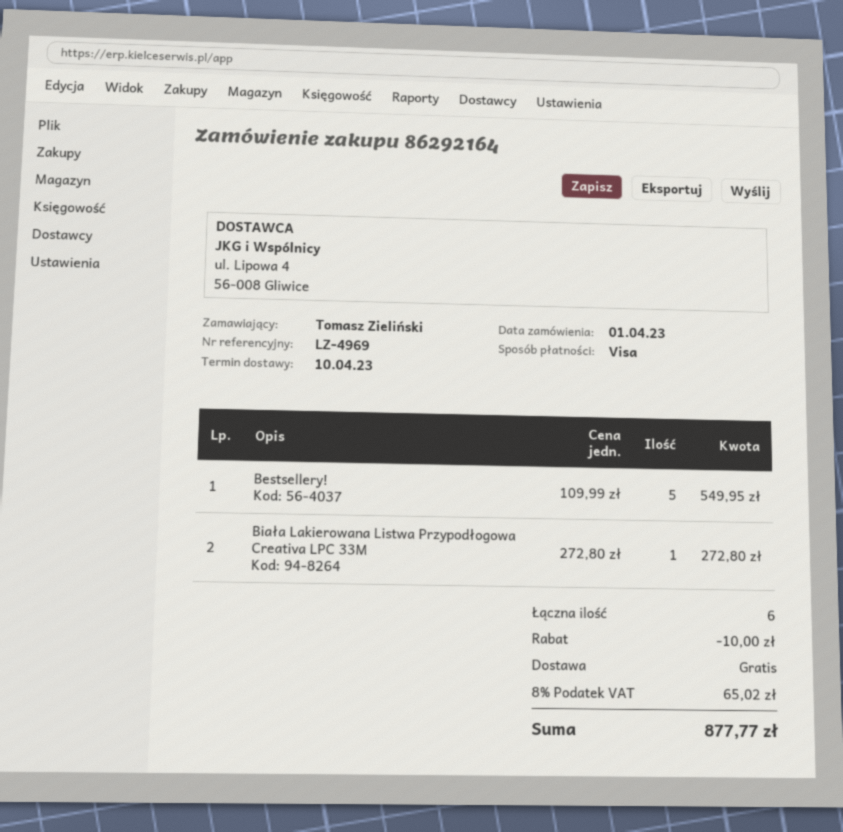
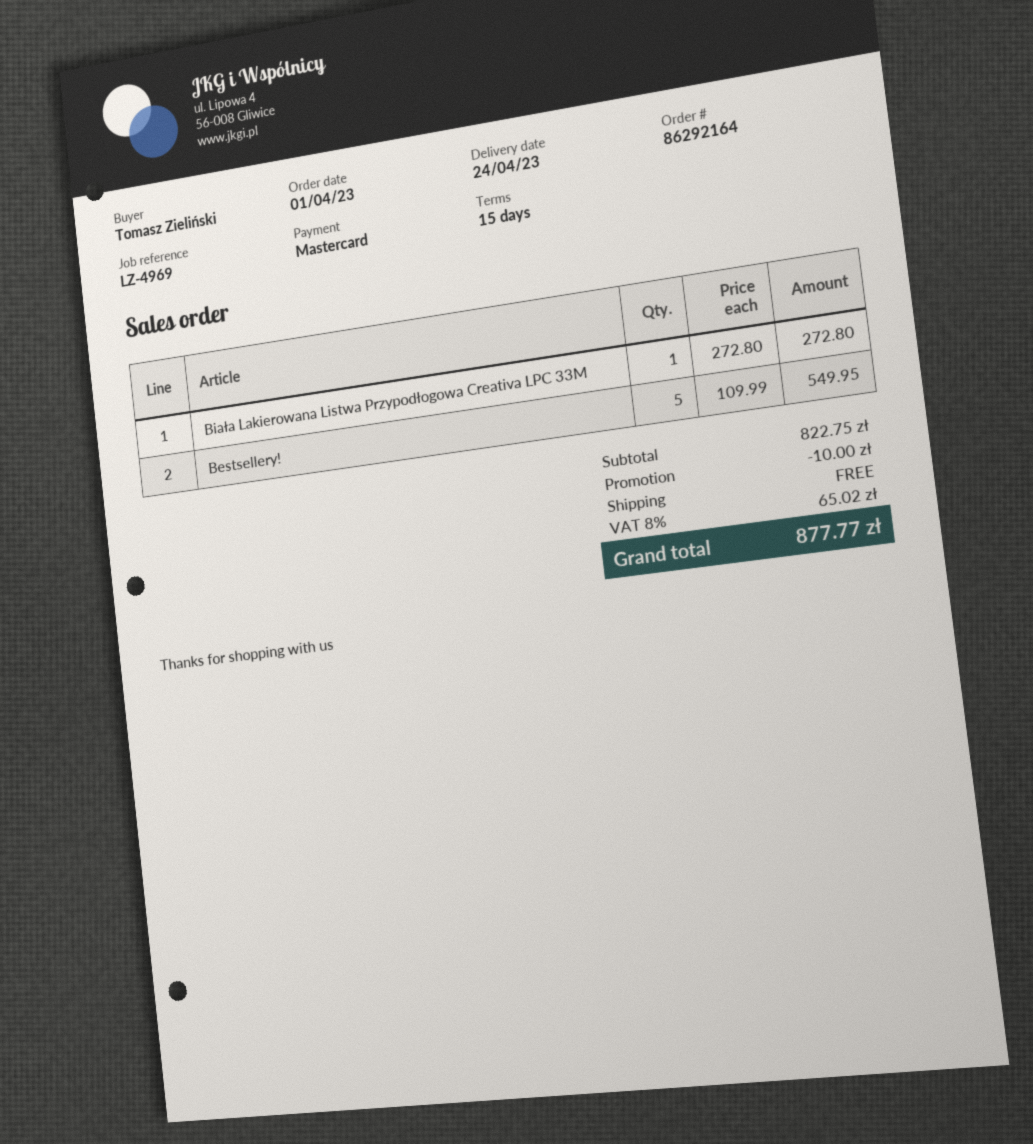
delivery date: 2023-04-10 -> 2023-04-24
payment method: Visa -> Mastercard

